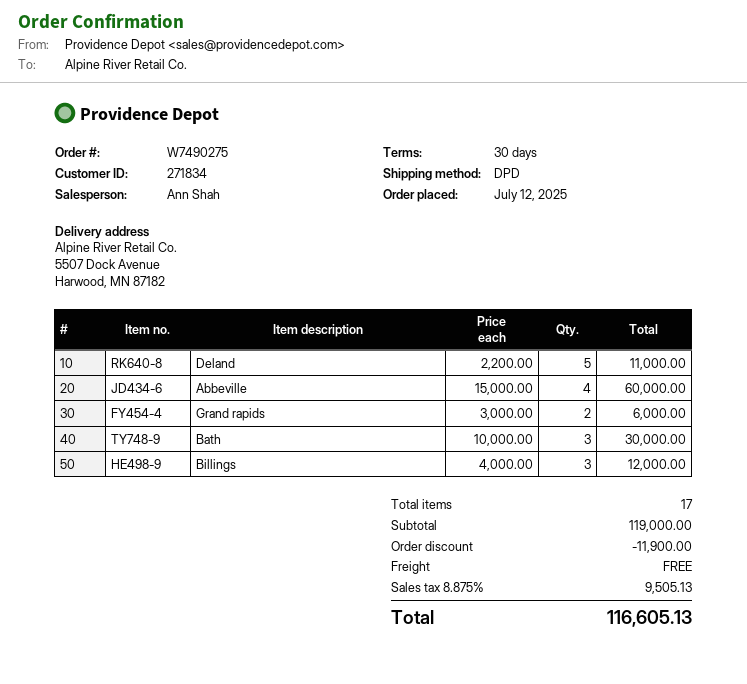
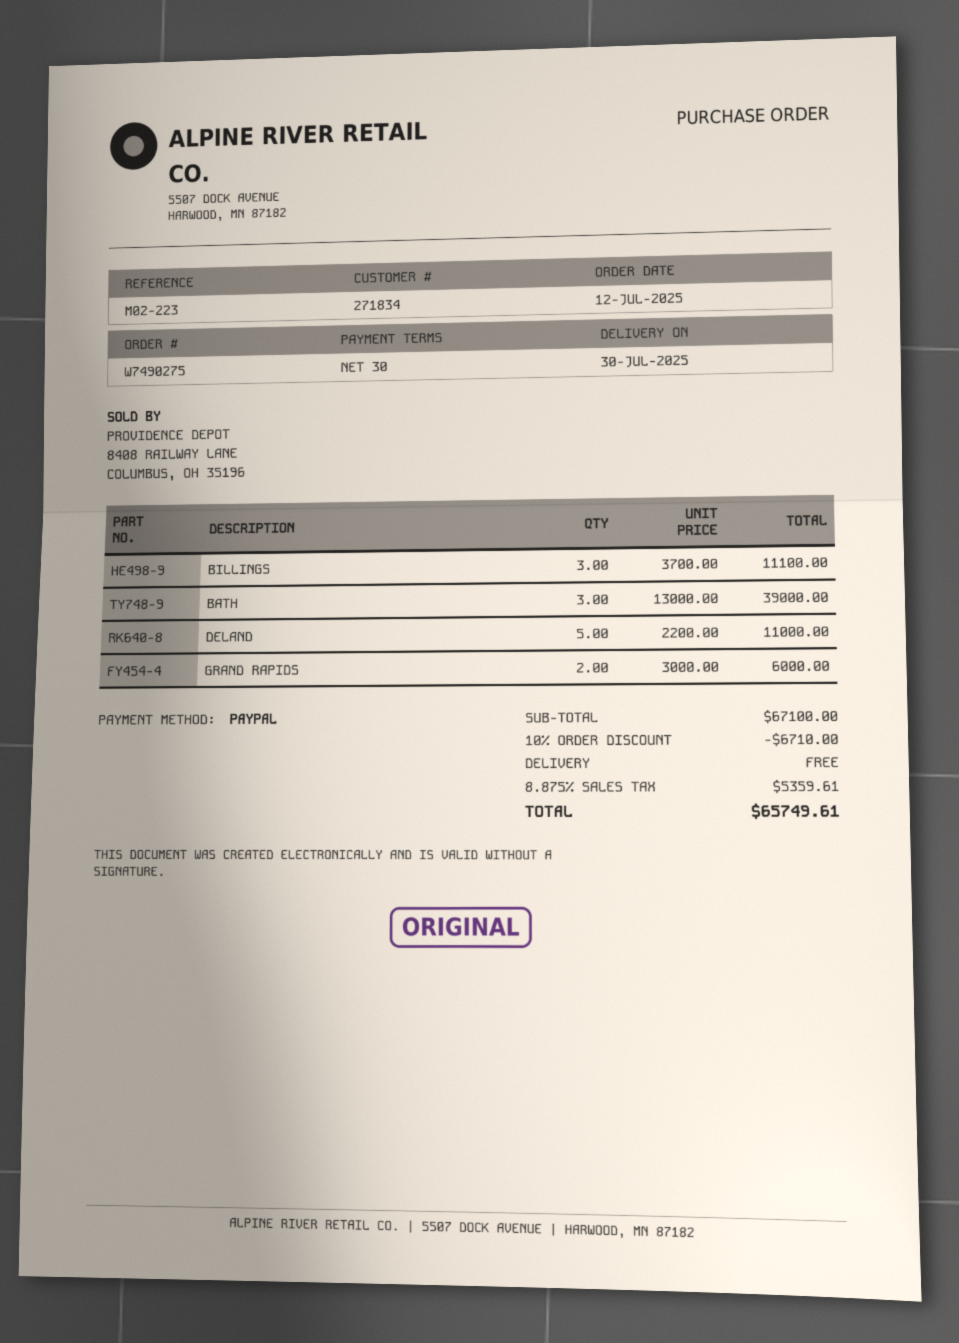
Abbeville: 4 x 15000.00 = 60000.00 -> none
Bath: 3 x 10000.00 = 30000.00 -> 3 x 13000.00 = 39000.00
Billings: 3 x 4000.00 = 12000.00 -> 3 x 3700.00 = 11100.00
subtotal: 119000.00 -> 67100.00
discount: 11900.00 -> 6710.00
tax: 8.875% = 9505.13 -> 8.875% = 5359.61
total: 116605.13 -> 65749.61

